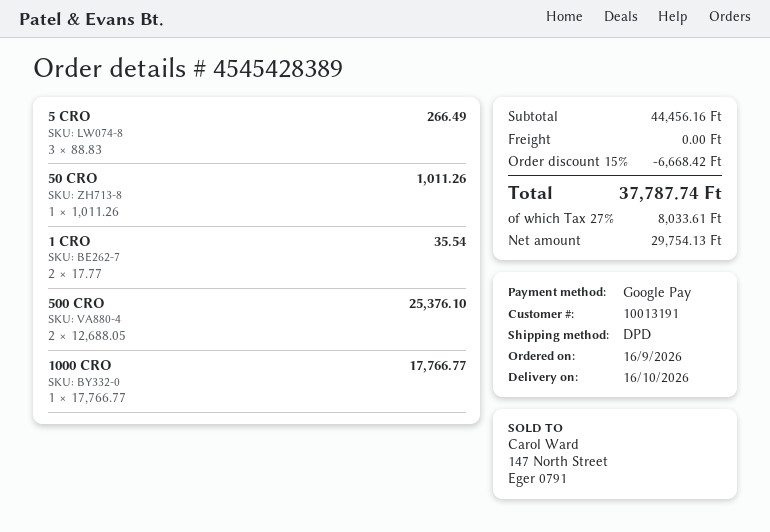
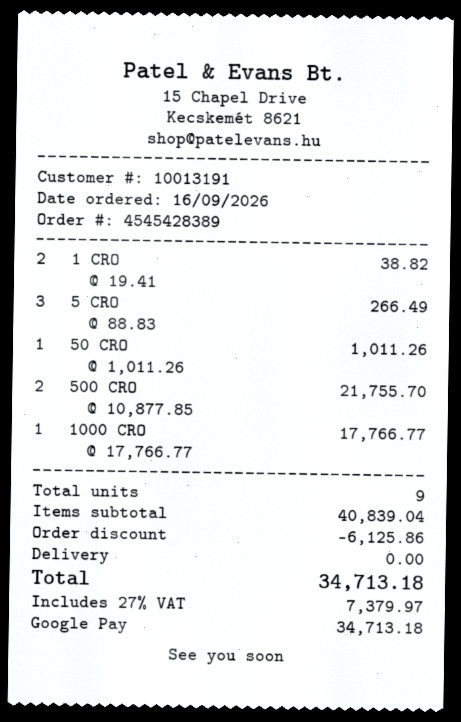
1 CRO: 2 x 17.77 = 35.54 -> 2 x 19.41 = 38.82
500 CRO: 2 x 12688.05 = 25376.10 -> 2 x 10877.85 = 21755.70
subtotal: 44456.16 -> 40839.04
discount: 6668.42 -> 6125.86
tax: 27% = 8033.61 -> 27% = 7379.97
total: 37787.74 -> 34713.18

